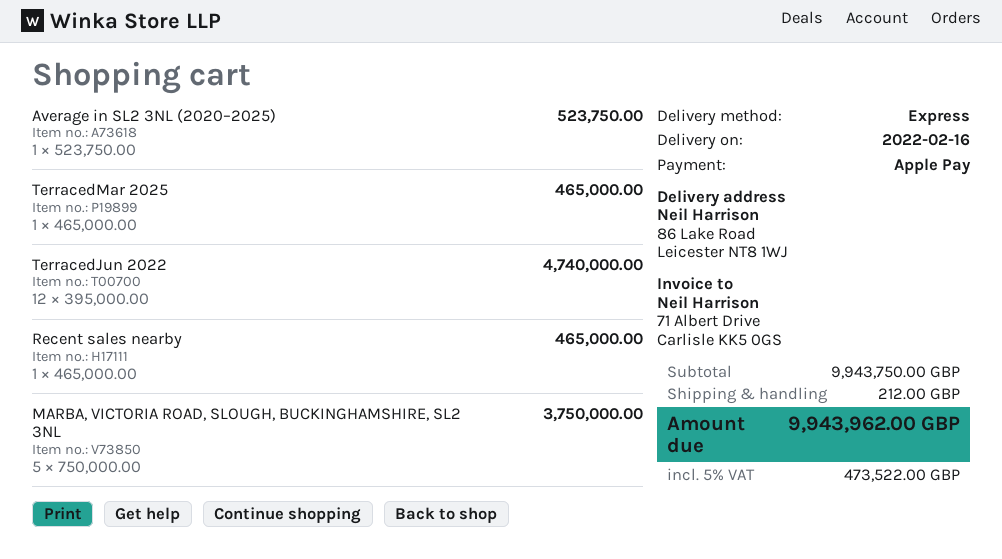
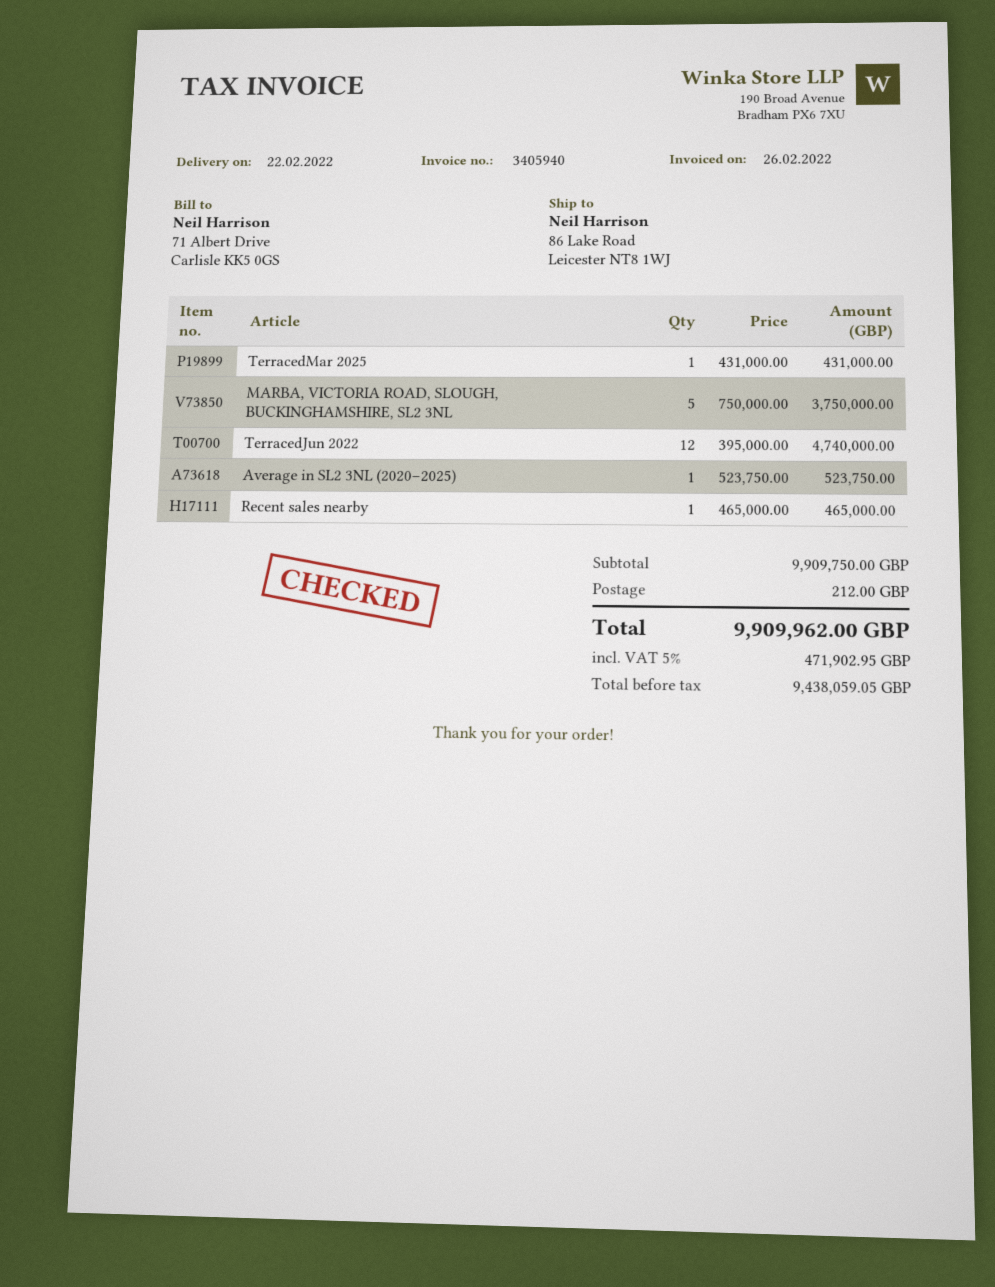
delivery date: 2022-02-16 -> 2022-02-22
TerracedMar 2025: 1 x 465000.00 = 465000.00 -> 1 x 431000.00 = 431000.00
subtotal: 9943750.00 -> 9909750.00
tax: 5% = 473522.00 -> 5% = 471902.95
total: 9943962.00 -> 9909962.00

